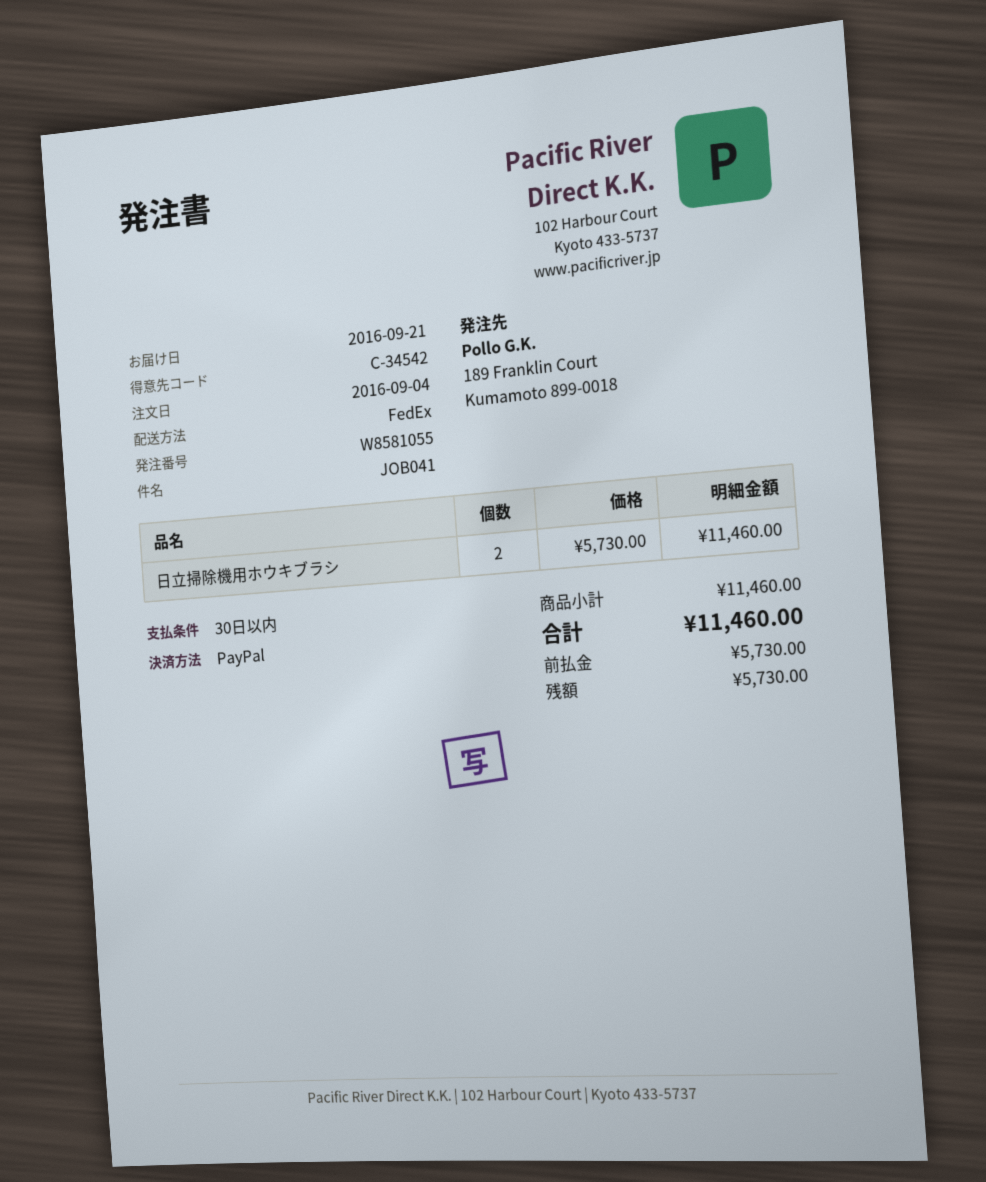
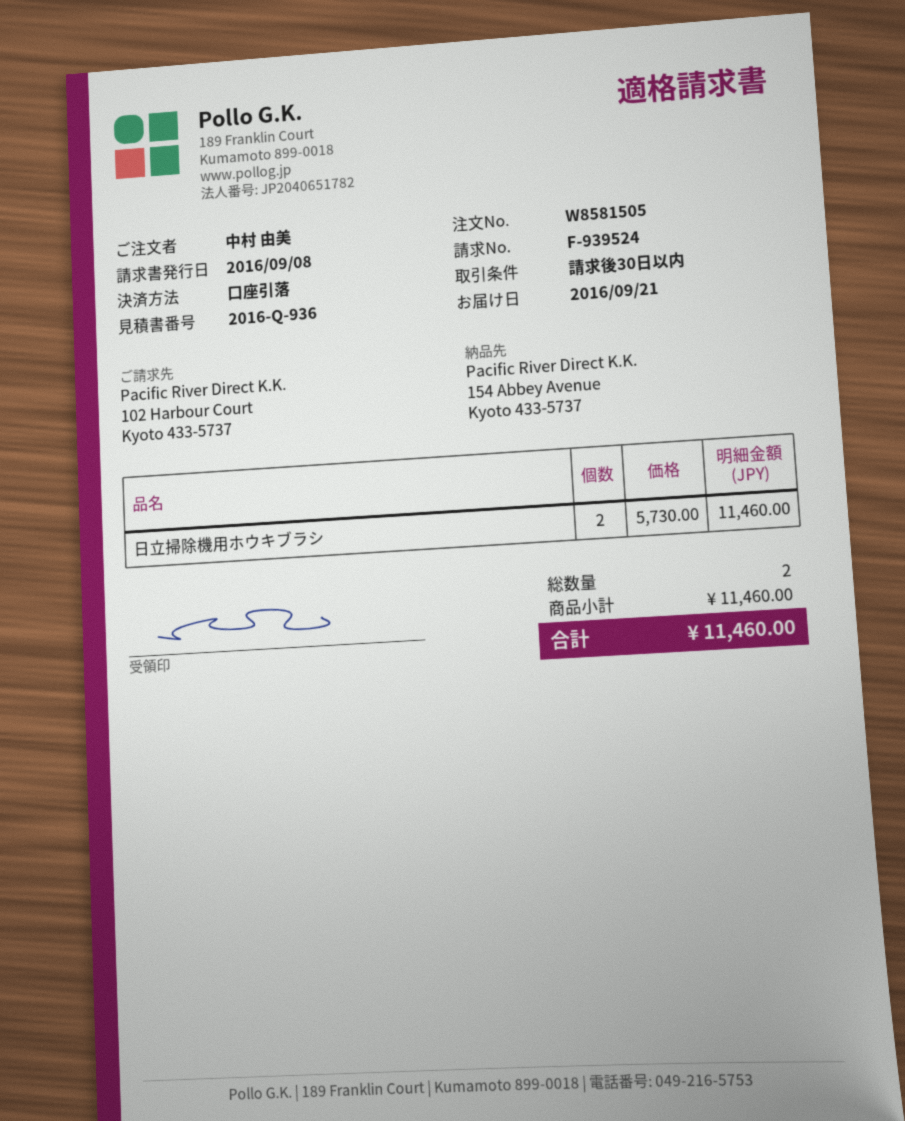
order number: W8581055 -> W8581505
payment method: PayPal -> direct debit

